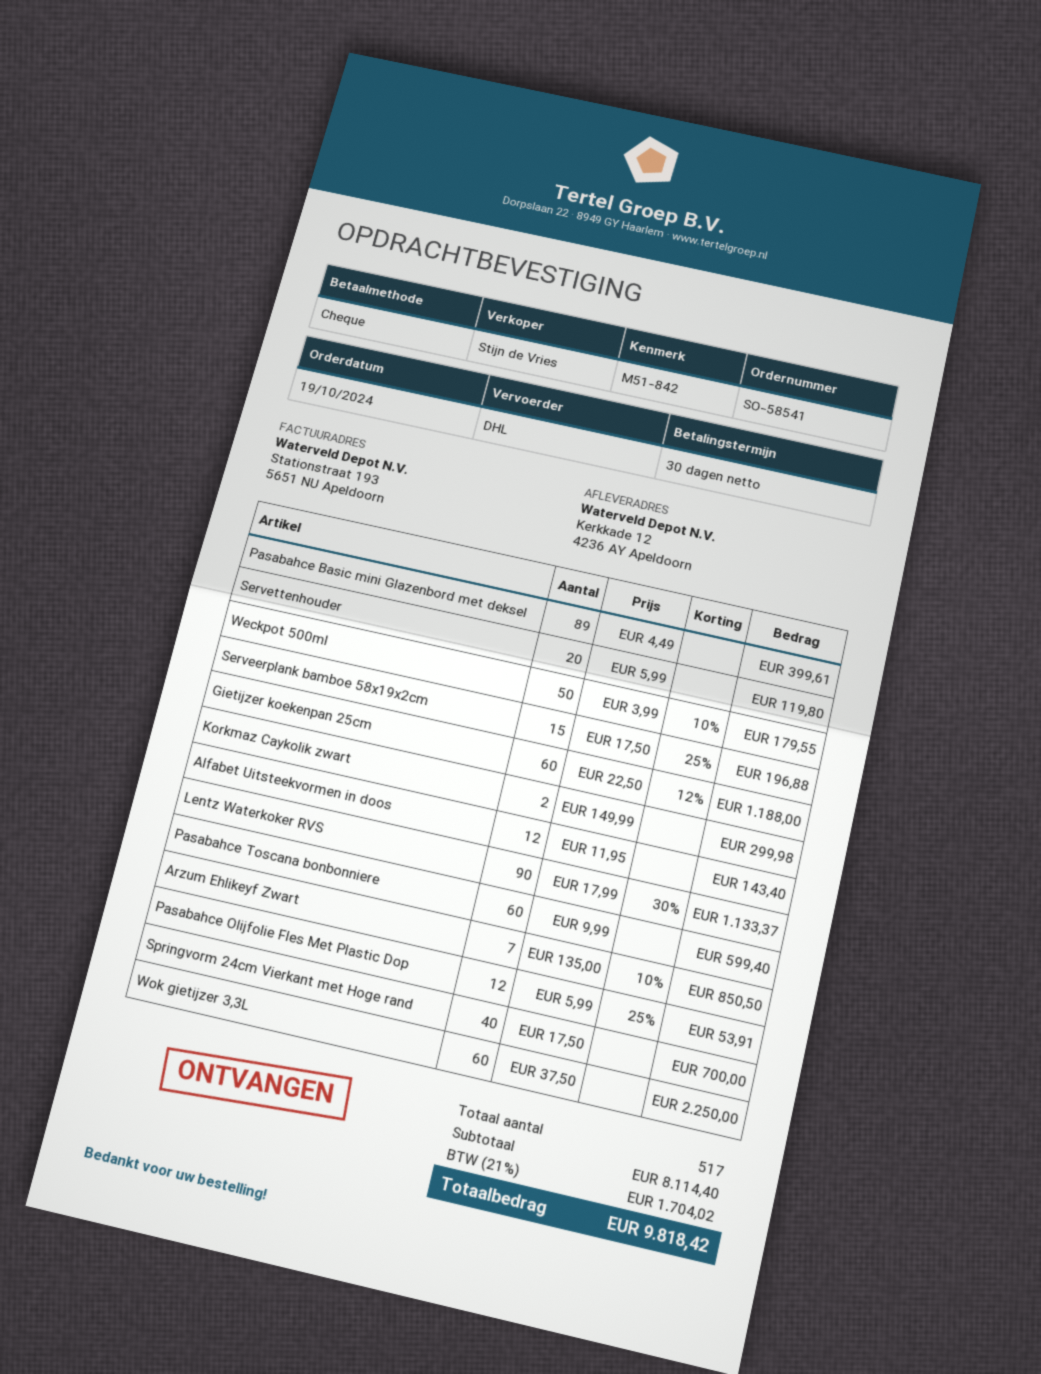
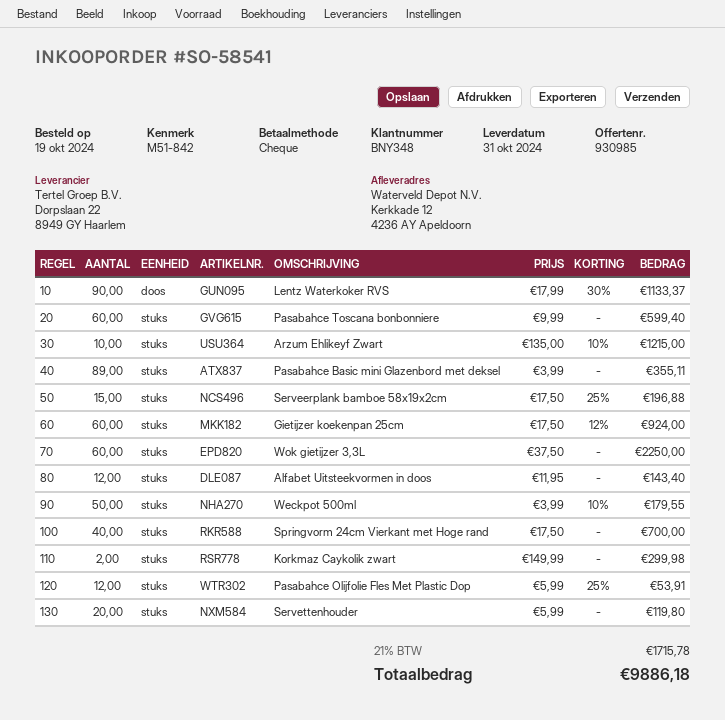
Pasabahce Basic mini Glazenbord met deksel: 89 x 4.49 = 399.61 -> 89 x 3.99 = 355.11
Gietijzer koekenpan 25cm: 60 x 22.50 - 12% = 1188.00 -> 60 x 17.50 - 12% = 924.00
Arzum Ehlikeyf Zwart: 7 x 135.00 - 10% = 850.50 -> 10 x 135.00 - 10% = 1215.00
tax: 21% = 1704.02 -> 21% = 1715.78
total: 9818.42 -> 9886.18

